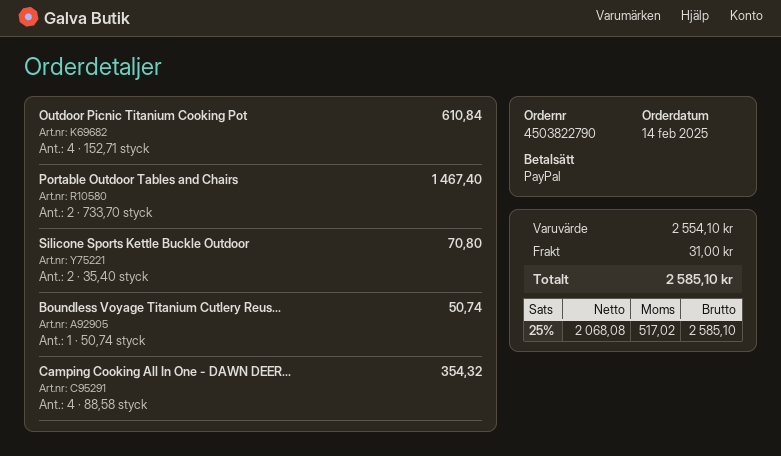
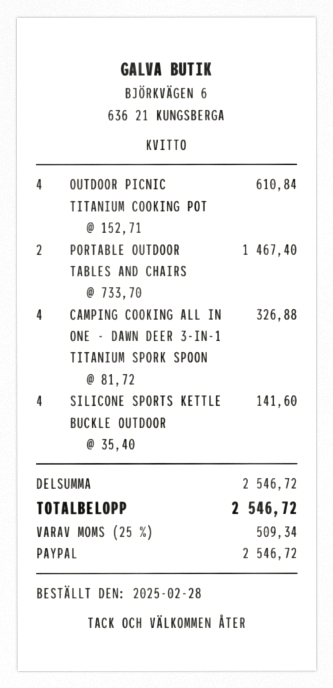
order date: 2025-02-14 -> 2025-02-28
Silicone Sports Kettle Buckle Outdoor: 2 x 35.40 = 70.80 -> 4 x 35.40 = 141.60
Boundless Voyage Titanium Cutlery Reus...: 1 x 50.74 = 50.74 -> none
Camping Cooking All In One - DAWN DEER...: 4 x 88.58 = 354.32 -> 4 x 81.72 = 326.88
subtotal: 2554.10 -> 2546.72
shipping: 31.00 -> none
tax: 25% = 517.02 -> 25% = 509.34
total: 2585.10 -> 2546.72

